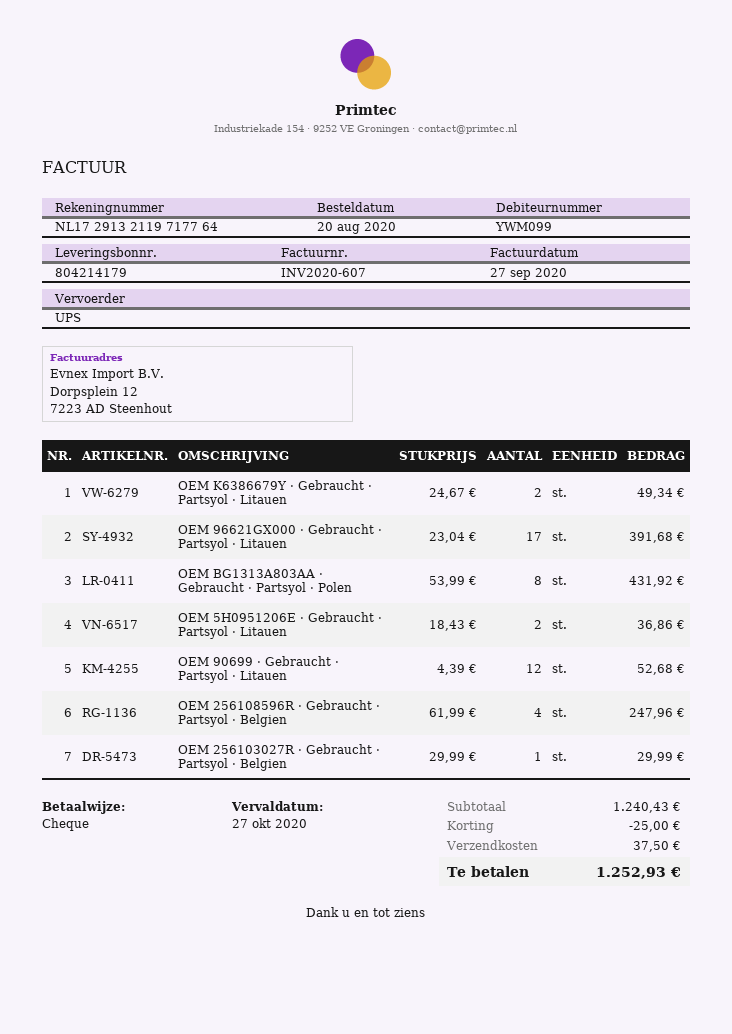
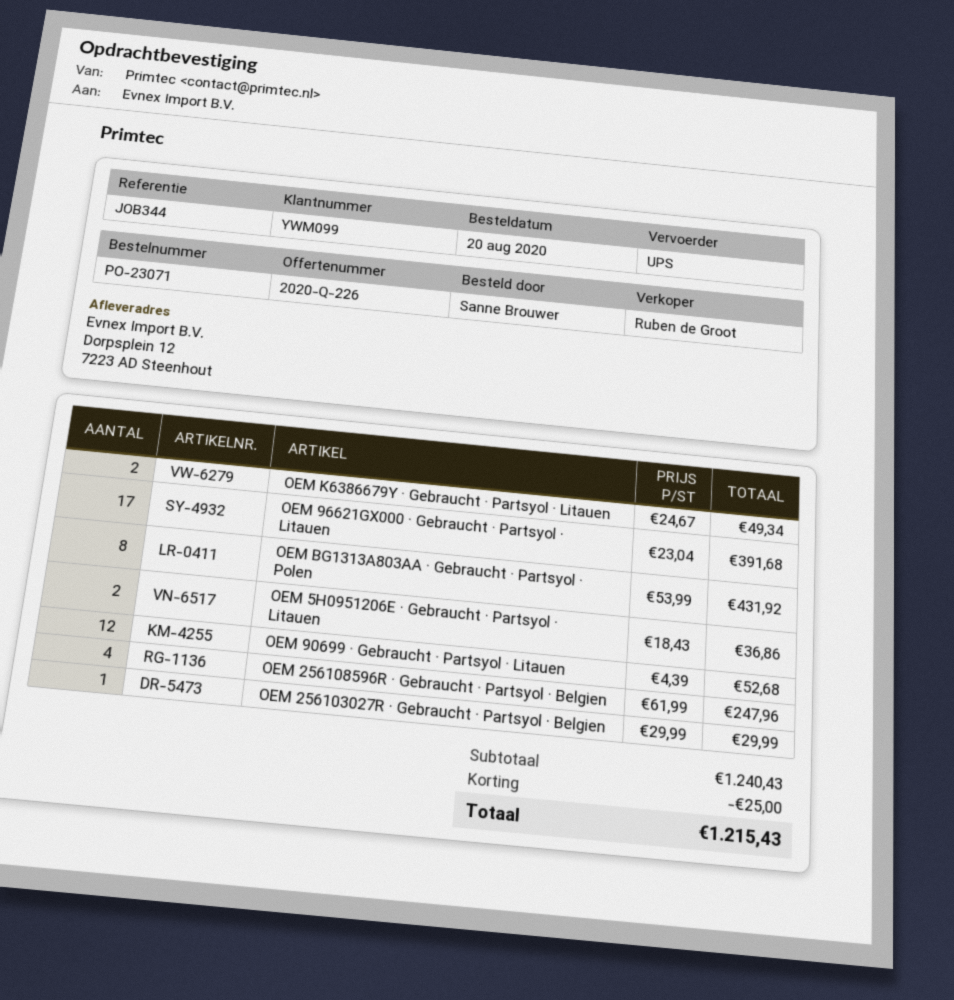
shipping: 37.50 -> none
total: 1252.93 -> 1215.43

